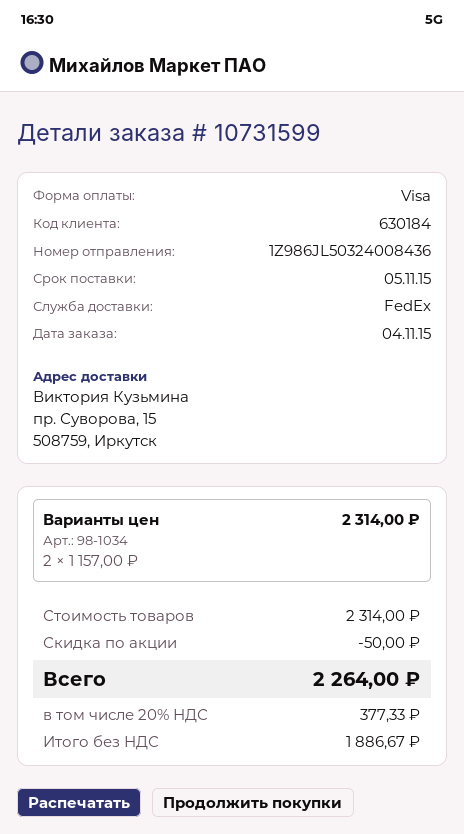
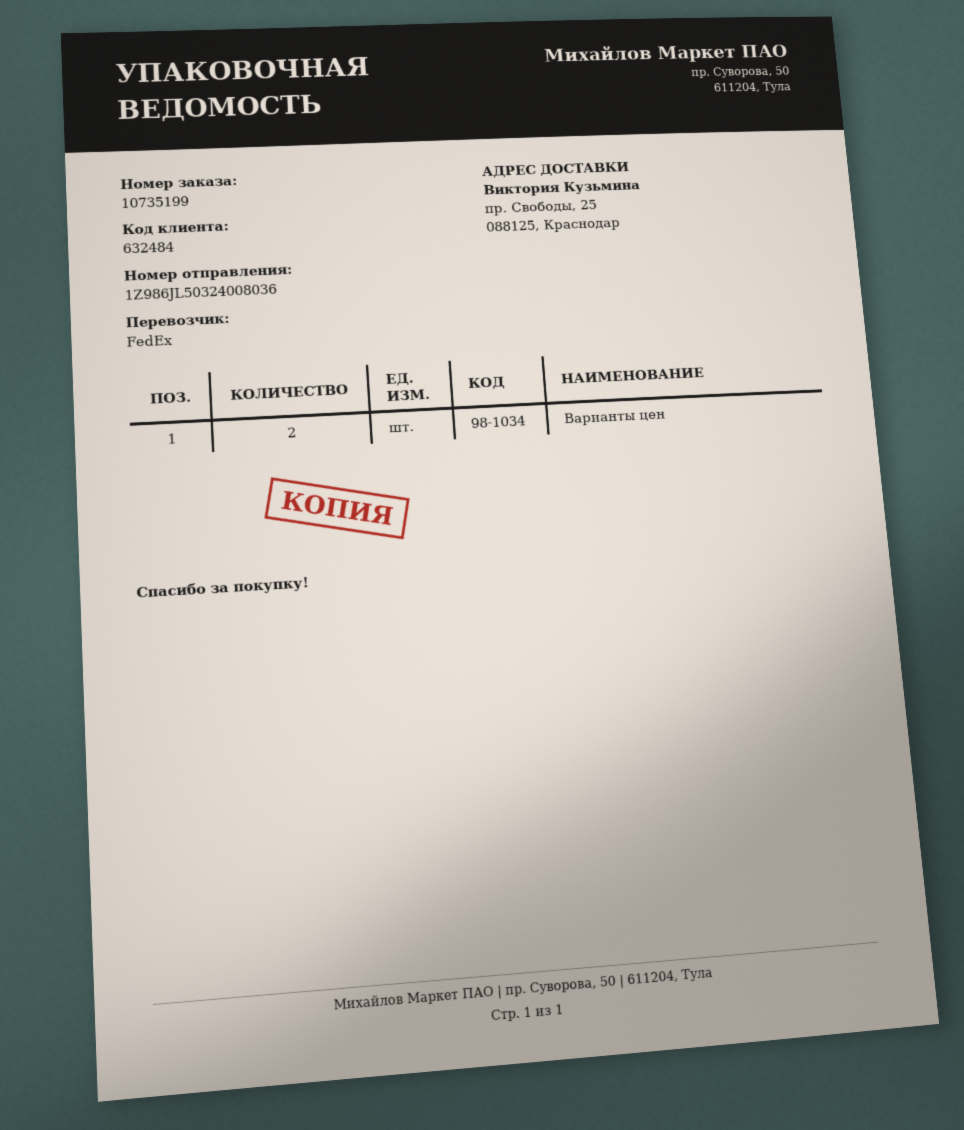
order number: 10731599 -> 10735199
customer number: 630184 -> 632484
tracking number: 1Z986JL50324008436 -> 1Z986JL50324008036
ship to: пр. Суворова, 15, 508759, Иркутск -> пр. Свободы, 25, 088125, Краснодар

